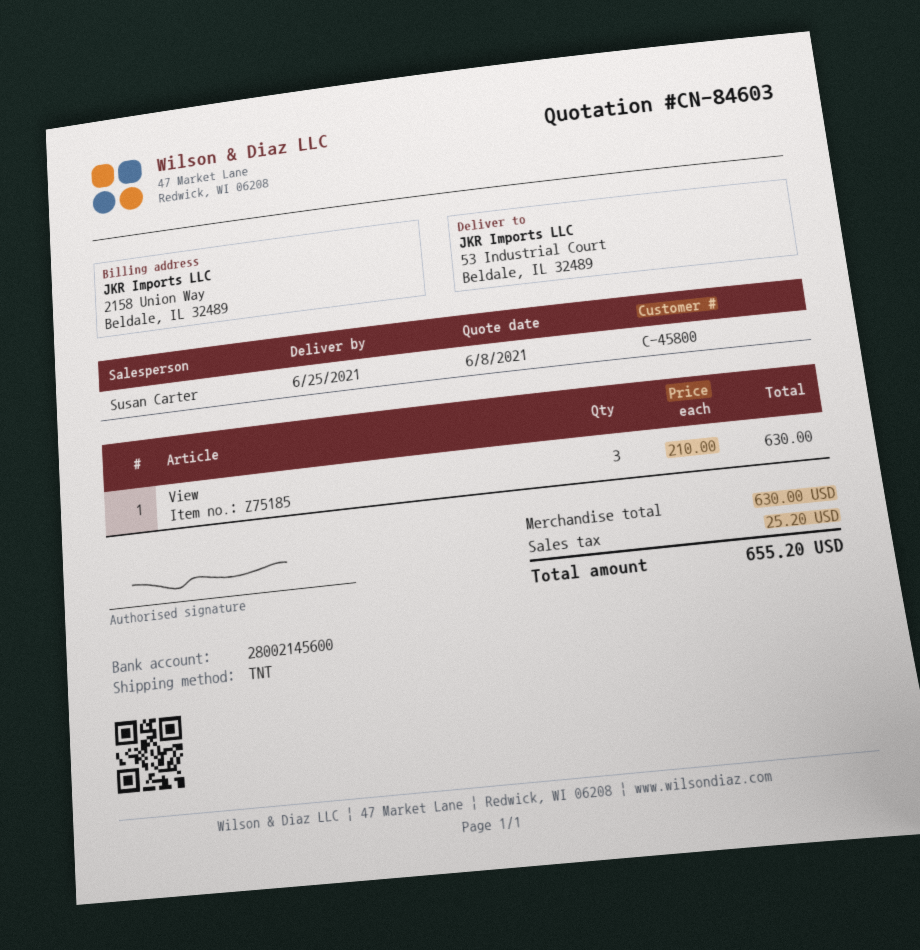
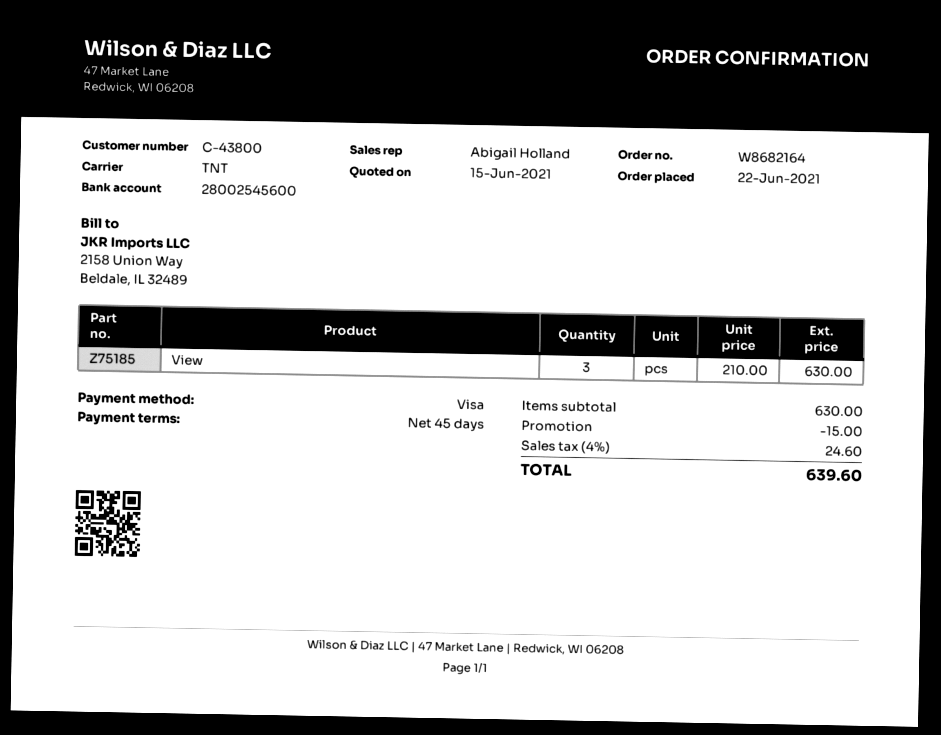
quote date: 2021-06-08 -> 2021-06-15
customer number: C-45800 -> C-43800
sales rep: Susan Carter -> Abigail Holland
bank account: 28002145600 -> 28002545600
discount: none -> 15.00
tax: 25.20 -> 24.60
total: 655.20 -> 639.60

